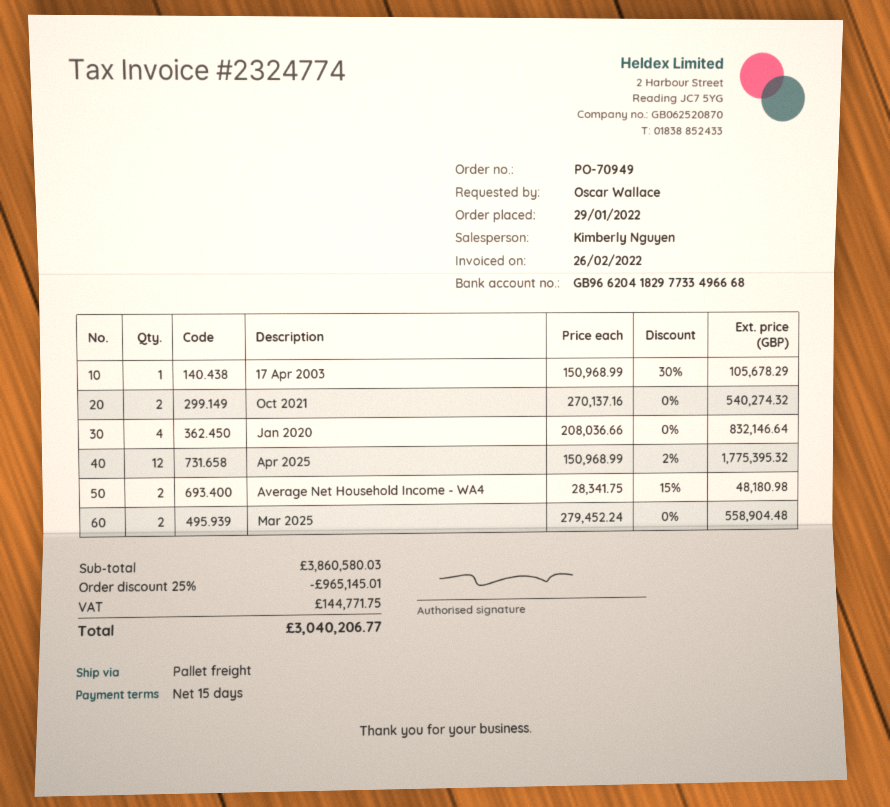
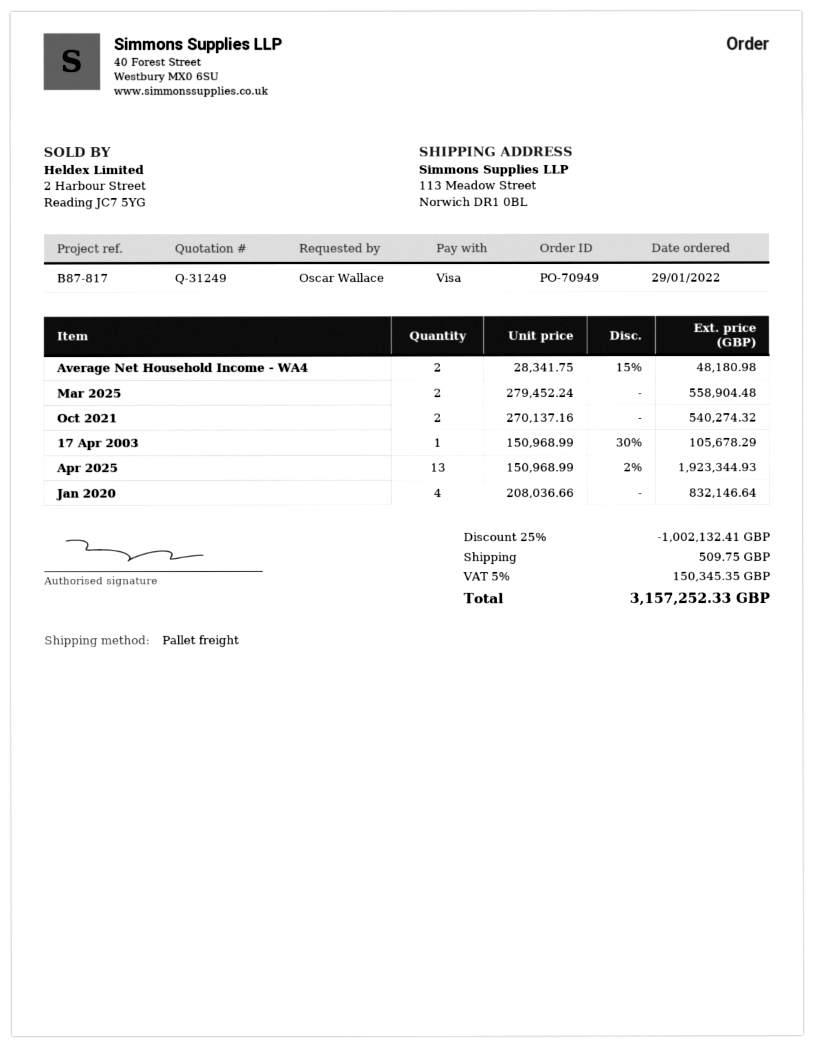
Apr 2025: 12 x 150968.99 - 2% = 1775395.32 -> 13 x 150968.99 - 2% = 1923344.93
discount: 25% = 965145.01 -> 25% = 1002132.41
shipping: none -> 509.75
tax: 144771.75 -> 150345.35
total: 3040206.77 -> 3157252.33

